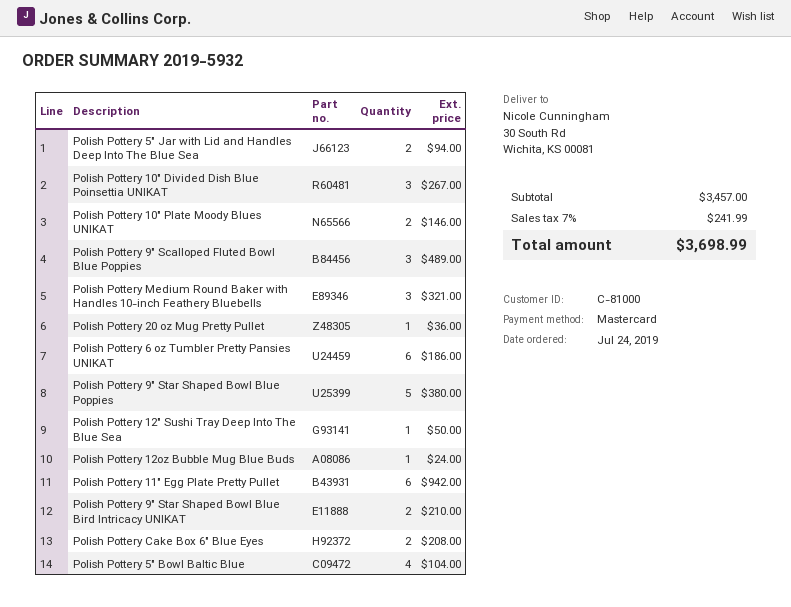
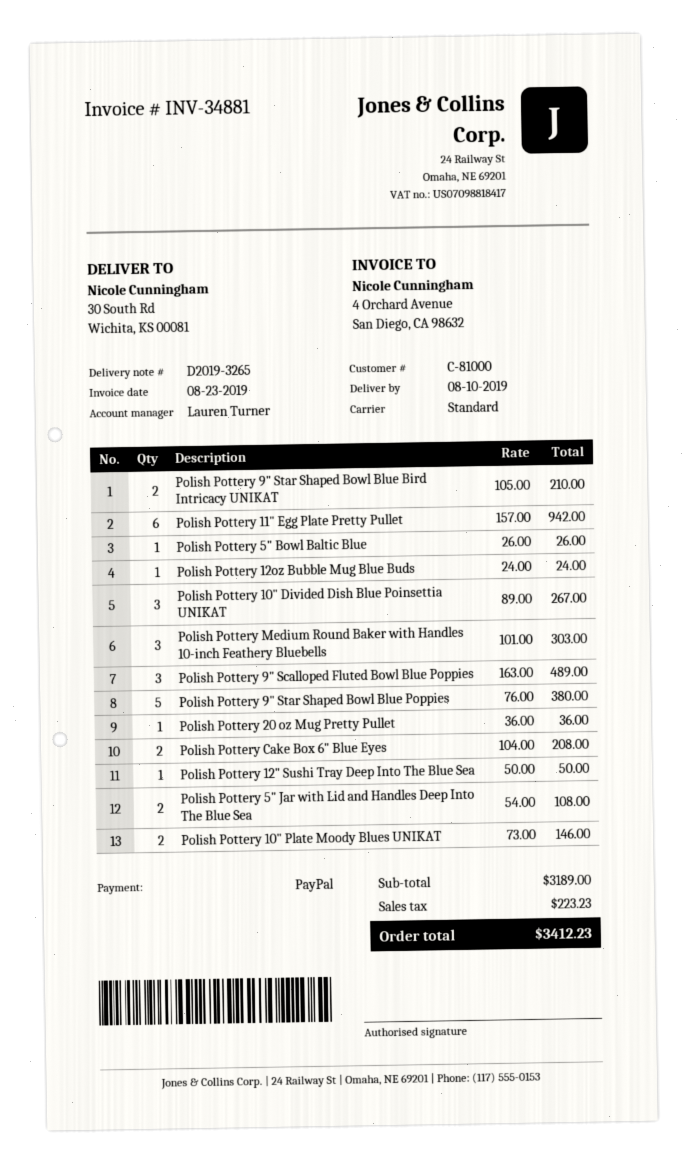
payment method: Mastercard -> PayPal
Polish Pottery 5" Jar with Lid and Handles Deep Into The Blue Sea: 2 for 94.00 -> 2 for 108.00
Polish Pottery Medium Round Baker with Handles 10-inch Feathery Bluebells: 3 for 321.00 -> 3 for 303.00
Polish Pottery 6 oz Tumbler Pretty Pansies UNIKAT: 6 for 186.00 -> none
Polish Pottery 5" Bowl Baltic Blue: 4 for 104.00 -> 1 for 26.00
subtotal: 3457.00 -> 3189.00
tax: 241.99 -> 223.23
total: 3698.99 -> 3412.23

